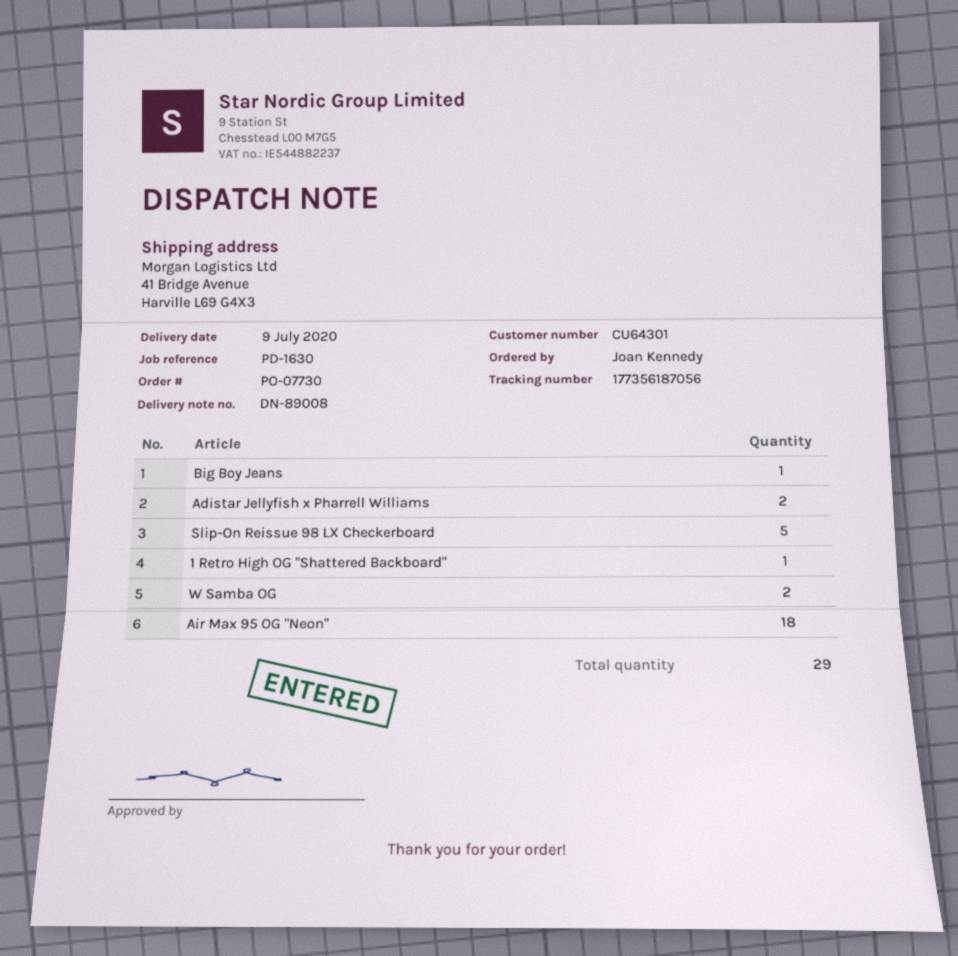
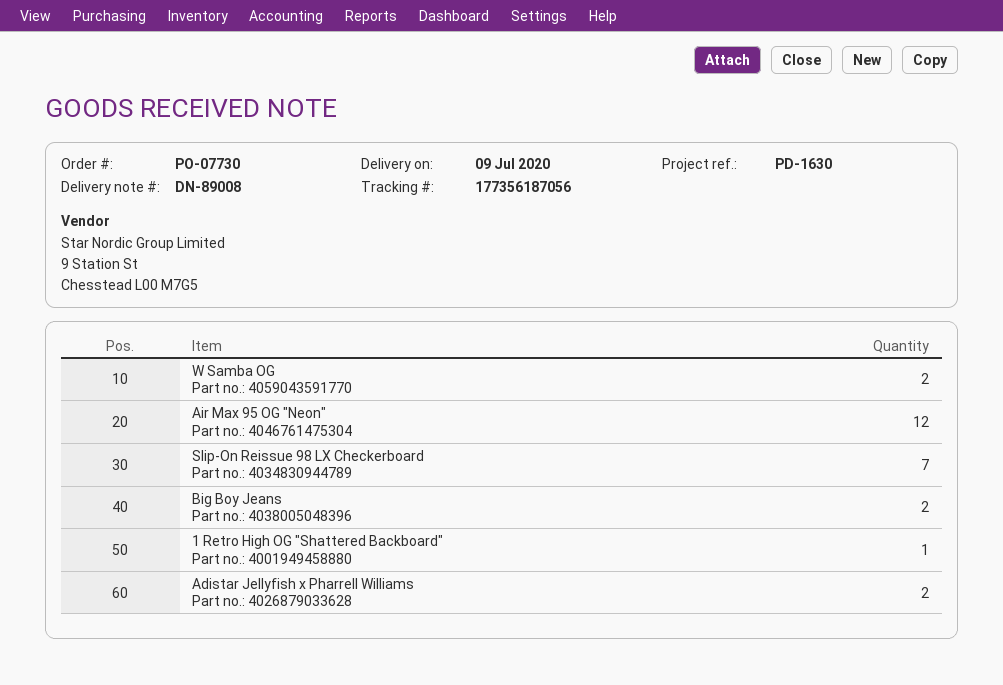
Big Boy Jeans: 1 -> 2
Slip-On Reissue 98 LX Checkerboard: 5 -> 7
Air Max 95 OG "Neon": 18 -> 12

